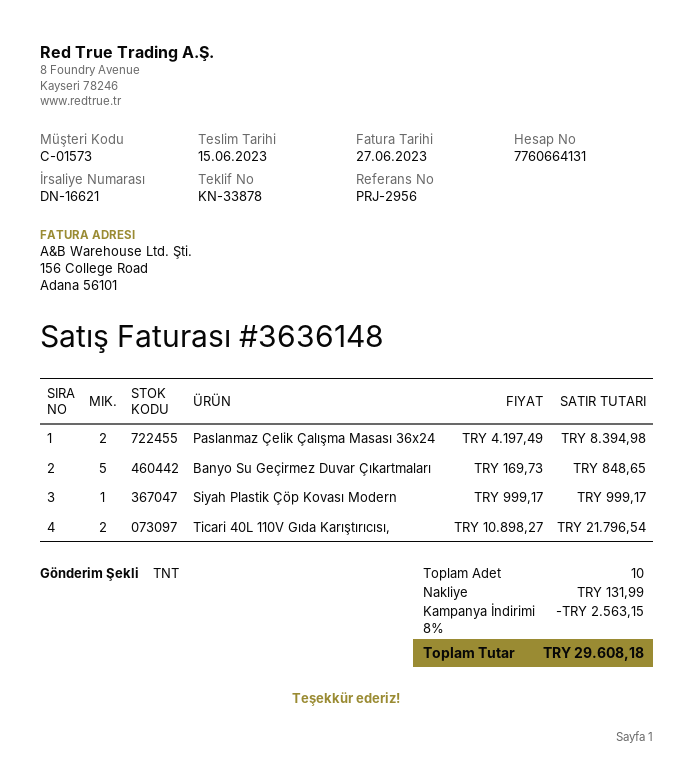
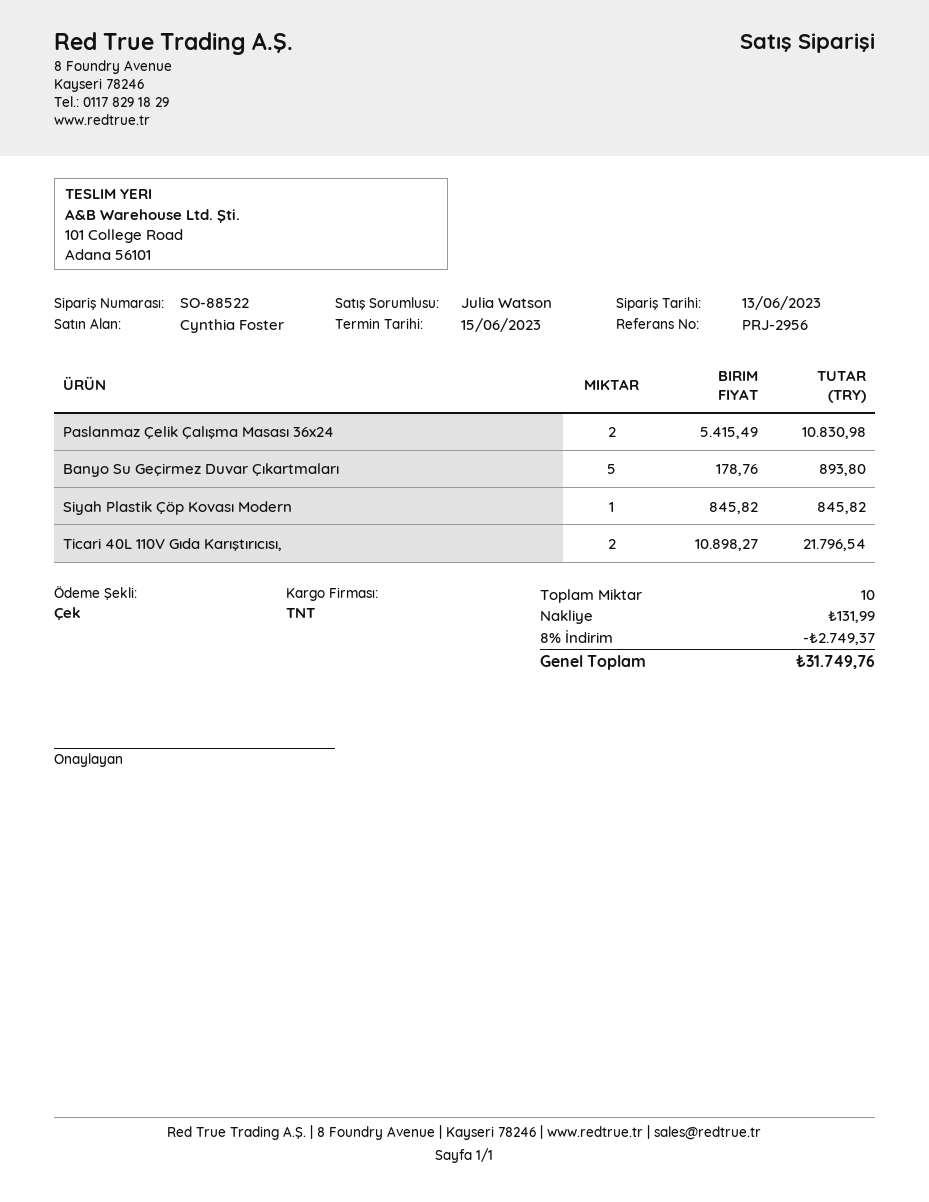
Paslanmaz Çelik Çalışma Masası 36x24: 2 x 4197.49 = 8394.98 -> 2 x 5415.49 = 10830.98
Banyo Su Geçirmez Duvar Çıkartmaları: 5 x 169.73 = 848.65 -> 5 x 178.76 = 893.80
Siyah Plastik Çöp Kovası Modern: 1 x 999.17 = 999.17 -> 1 x 845.82 = 845.82
discount: 8% = 2563.15 -> 8% = 2749.37
total: 29608.18 -> 31749.76

